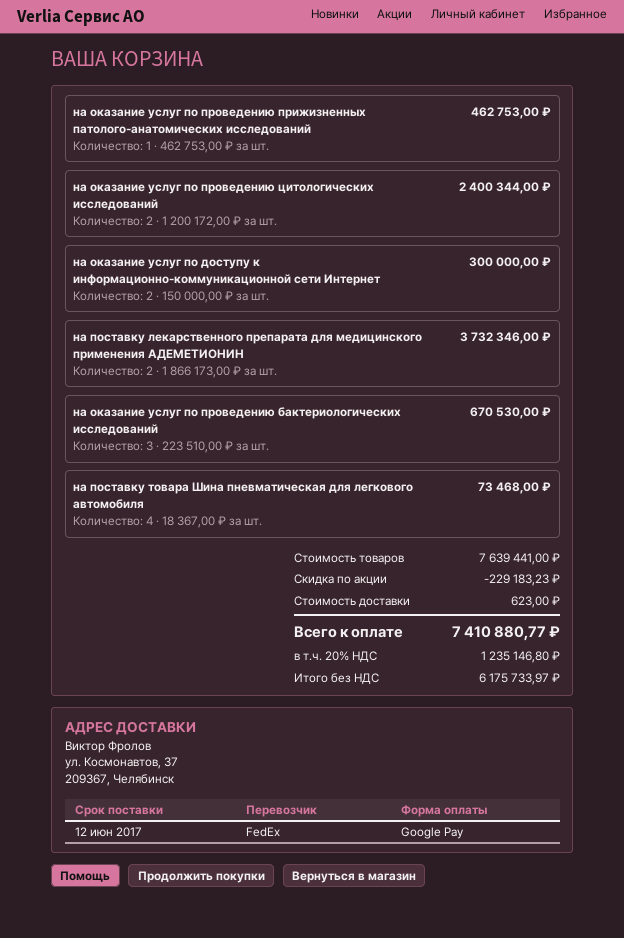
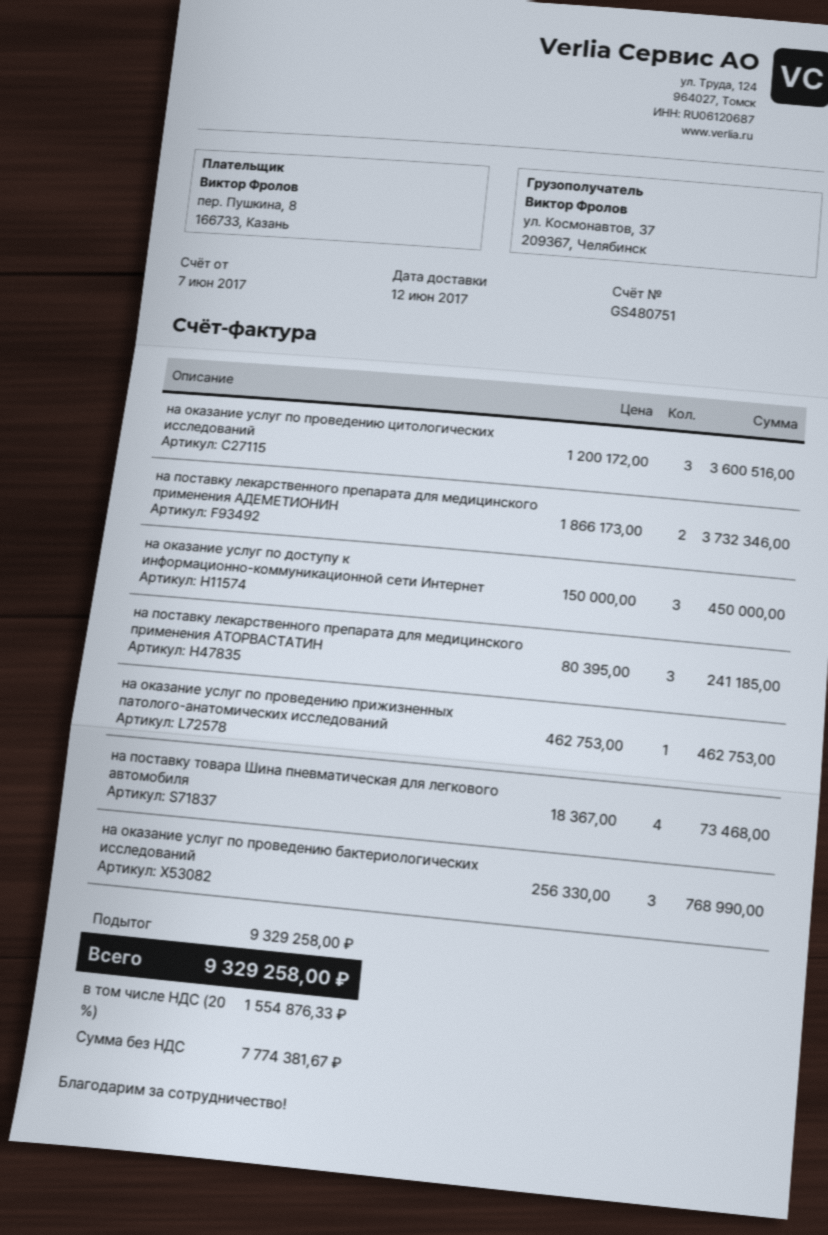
на оказание услуг по проведению цитологических исследований: 2 x 1200172.00 = 2400344.00 -> 3 x 1200172.00 = 3600516.00
на оказание услуг по доступу к информационно-коммуникационной сети Интернет: 2 x 150000.00 = 300000.00 -> 3 x 150000.00 = 450000.00
на оказание услуг по проведению бактериологических исследований: 3 x 223510.00 = 670530.00 -> 3 x 256330.00 = 768990.00
на поставку лекарственного препарата для медицинского применения АТОРВАСТАТИН: none -> 3 x 80395.00 = 241185.00
subtotal: 7639441.00 -> 9329258.00
discount: 229183.23 -> none
shipping: 623.00 -> none
net: 6175733.97 -> 7774381.67
tax: 20% = 1235146.80 -> 20% = 1554876.33
total: 7410880.77 -> 9329258.00

